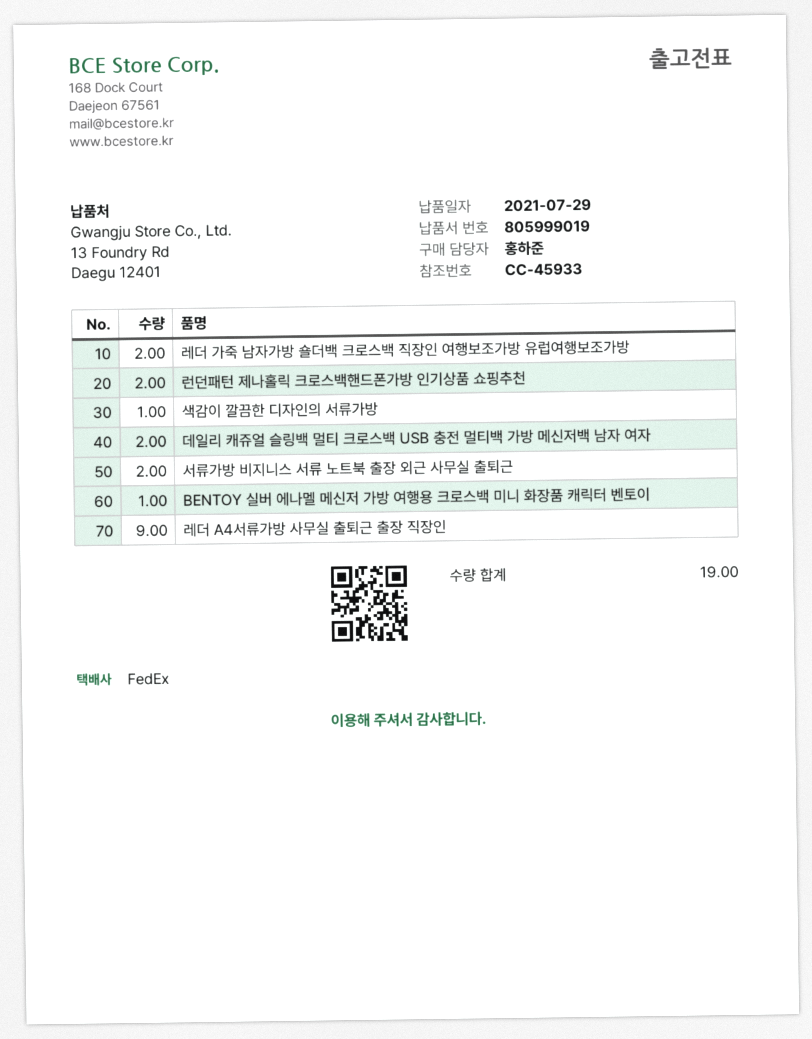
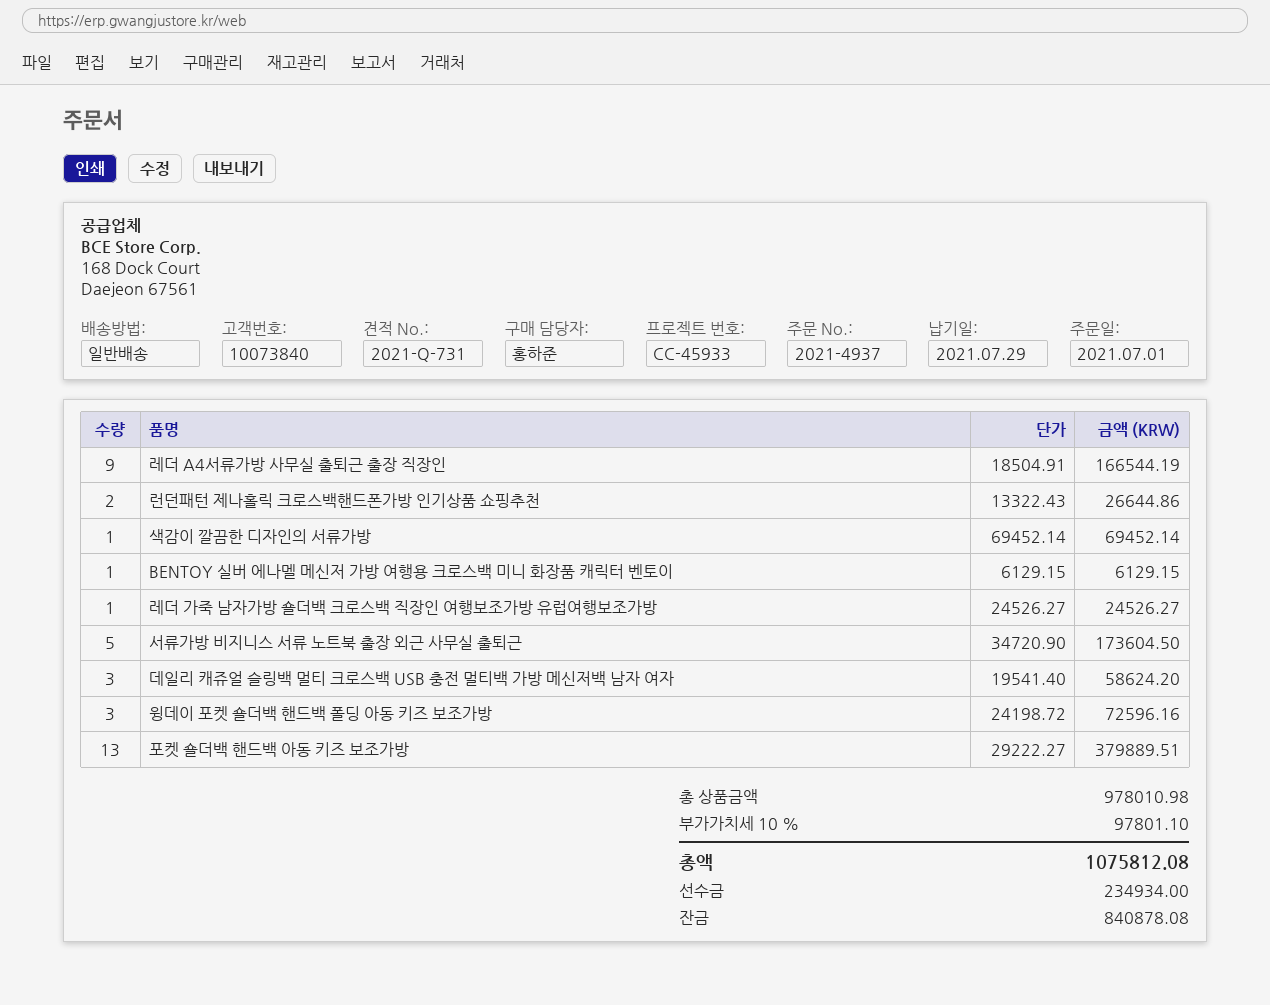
shipping method: FedEx -> standard
레더 가죽 남자가방 숄더백 크로스백 직장인 여행보조가방 유럽여행보조가방: 2 -> 1
데일리 캐쥬얼 슬링백 멀티 크로스백 USB 충전 멀티백 가방 메신저백 남자 여자: 2 -> 3
서류가방 비지니스 서류 노트북 출장 외근 사무실 출퇴근: 2 -> 5
윙데이 포켓 숄더백 핸드백 폴딩 아동 키즈 보조가방: none -> 3
포켓 숄더백 핸드백 아동 키즈 보조가방: none -> 13

